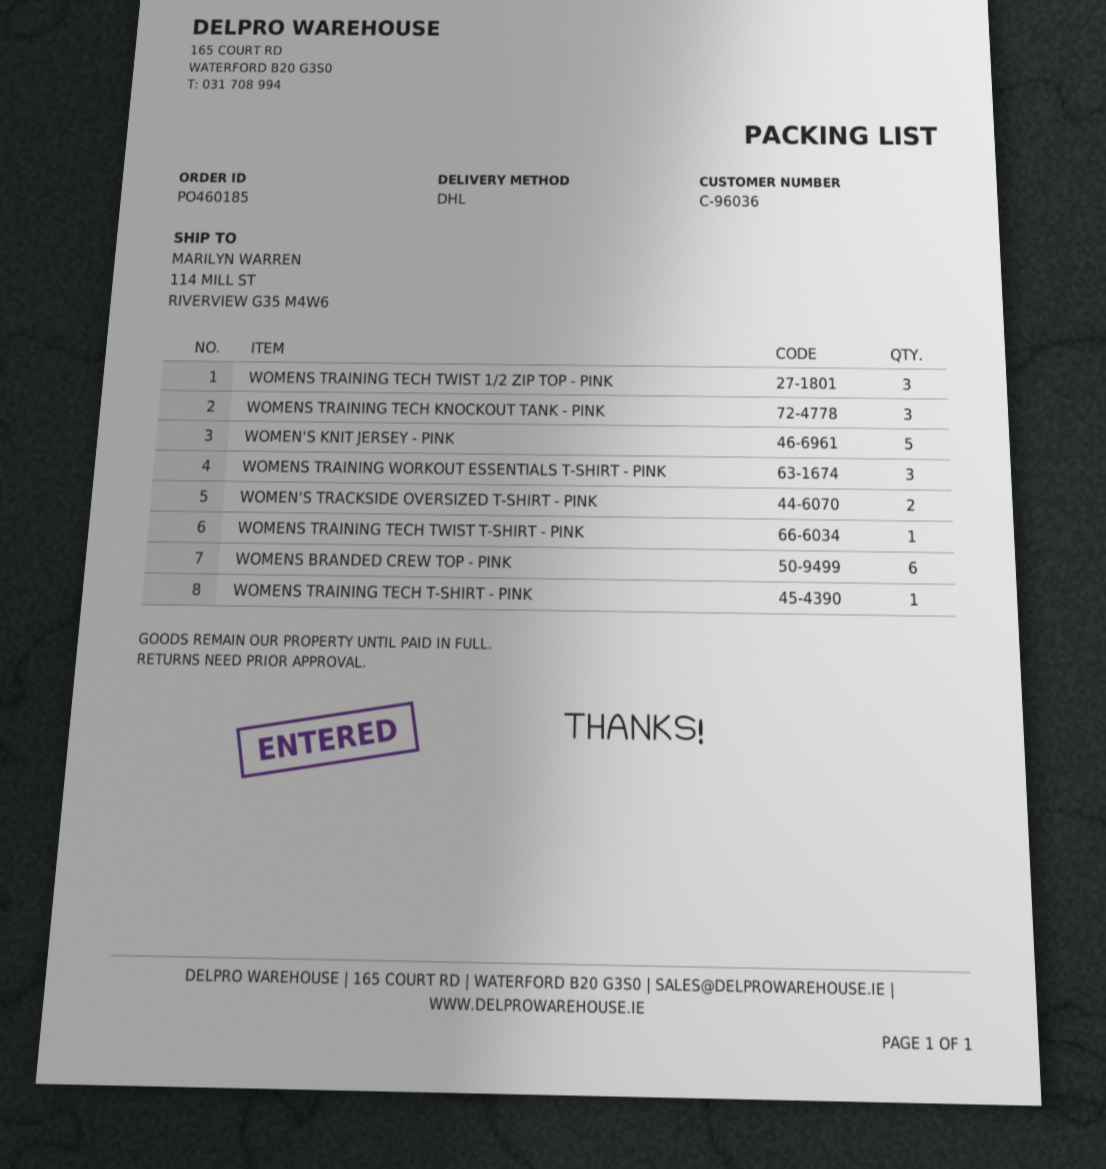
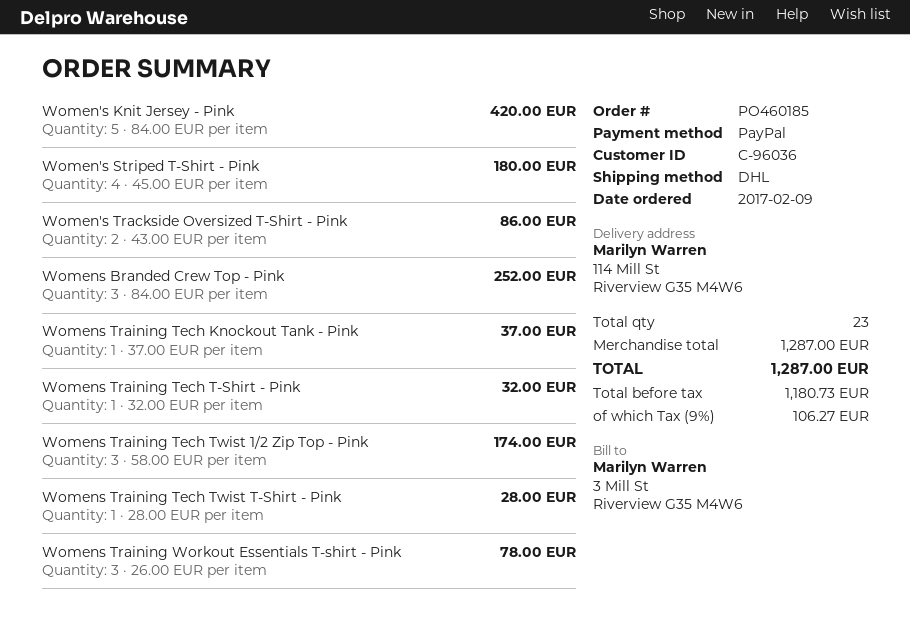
WOMENS TRAINING TECH KNOCKOUT TANK - PINK: 3 -> 1
WOMENS BRANDED CREW TOP - PINK: 6 -> 3
Women's Striped T-Shirt - Pink: none -> 4

